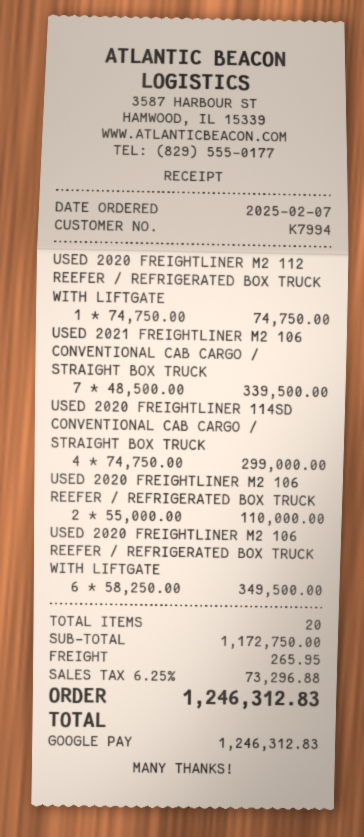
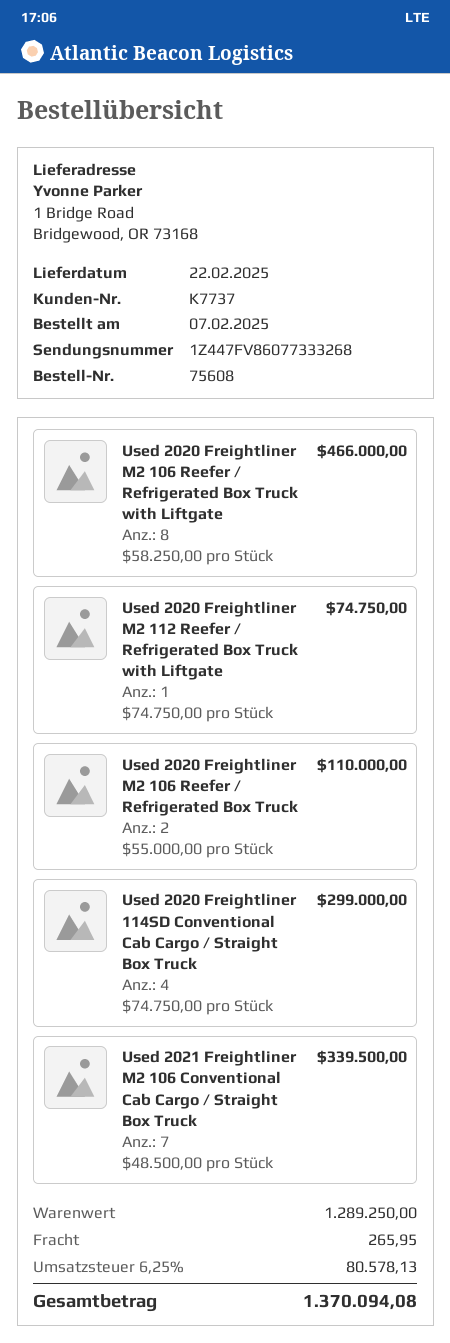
customer number: K7994 -> K7737
USED 2020 FREIGHTLINER M2 106 REEFER / REFRIGERATED BOX TRUCK WITH LIFTGATE: 6 x 58250.00 = 349500.00 -> 8 x 58250.00 = 466000.00
subtotal: 1172750.00 -> 1289250.00
tax: 6.25% = 73296.88 -> 6.25% = 80578.13
total: 1246312.83 -> 1370094.08

